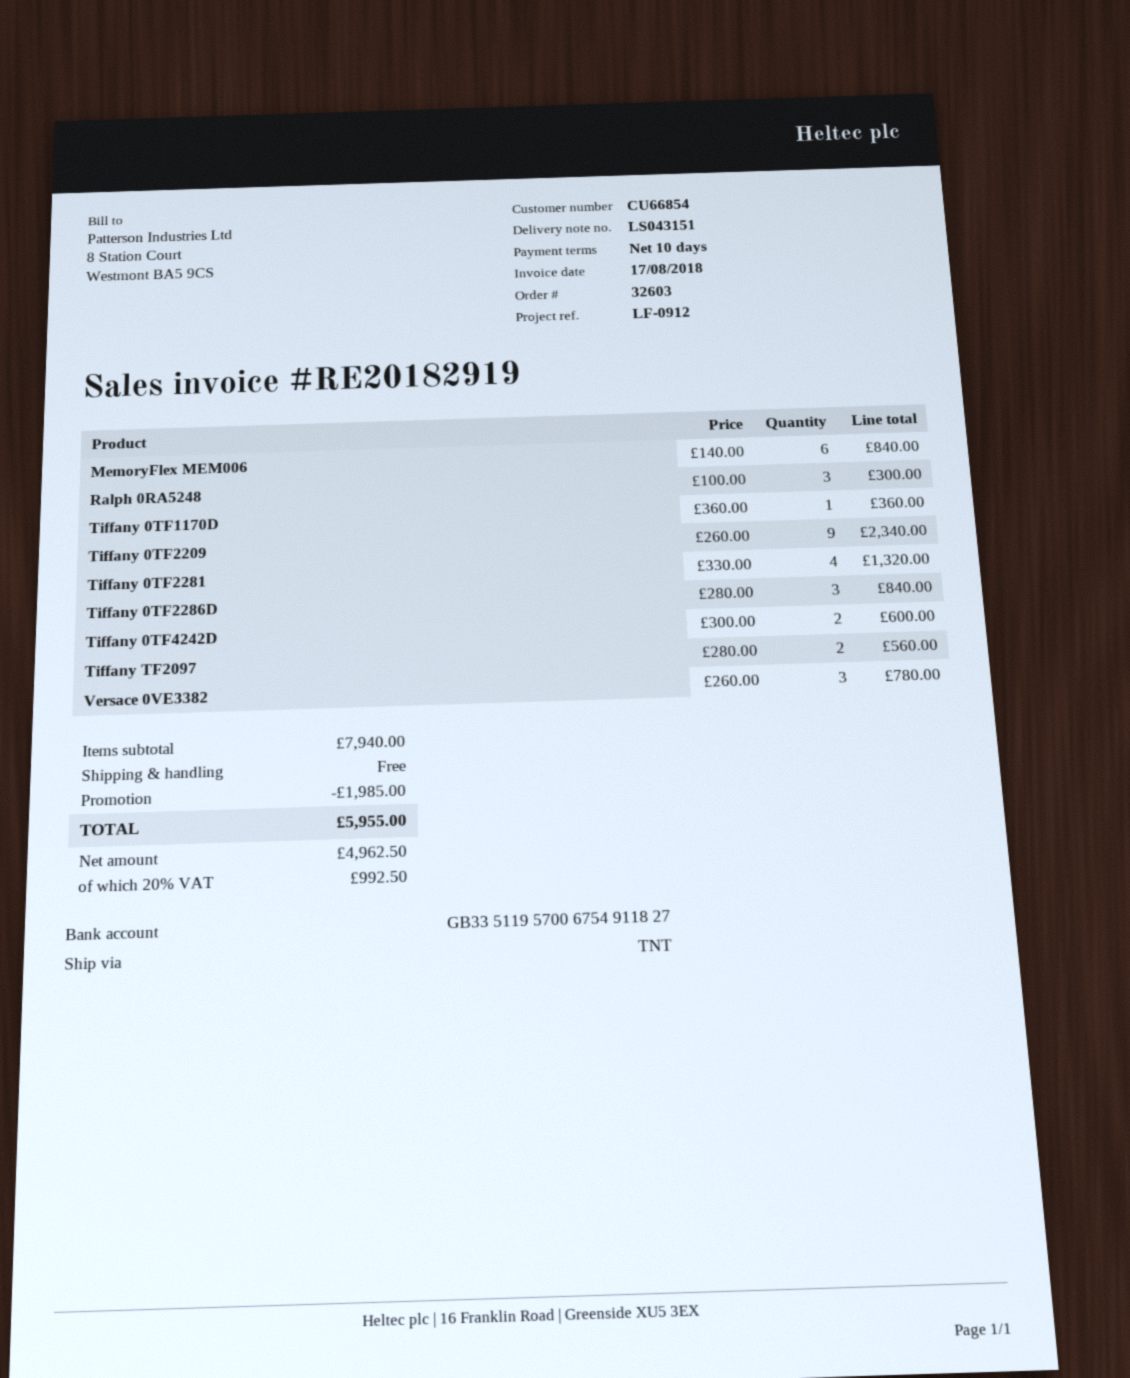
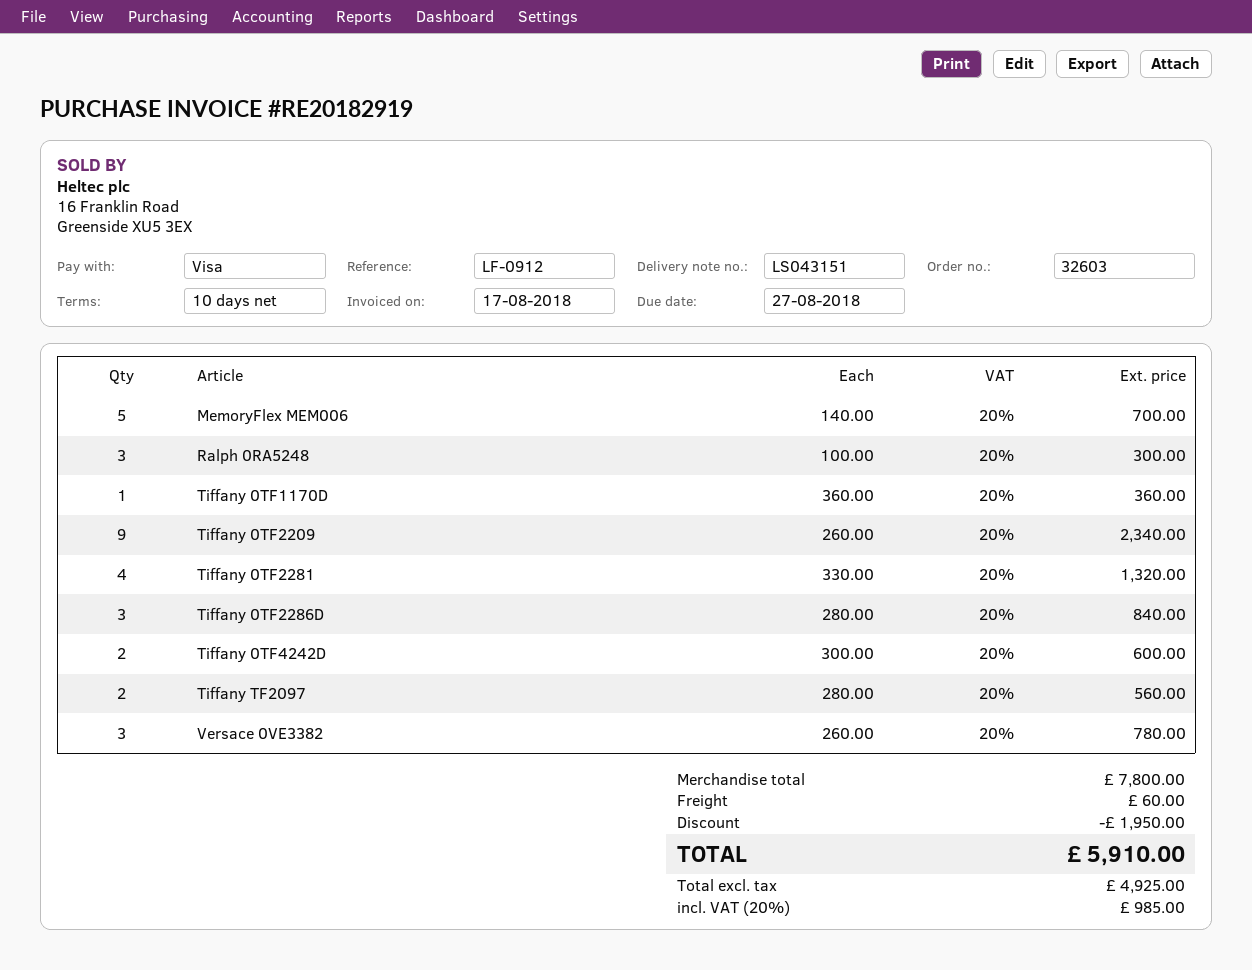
MemoryFlex MEM006: 6 x 140.00 = 840.00 -> 5 x 140.00 = 700.00
subtotal: 7940.00 -> 7800.00
discount: 1985.00 -> 1950.00
shipping: 0.00 -> 60.00
net: 4962.50 -> 4925.00
tax: 20% = 992.50 -> 20% = 985.00
total: 5955.00 -> 5910.00

